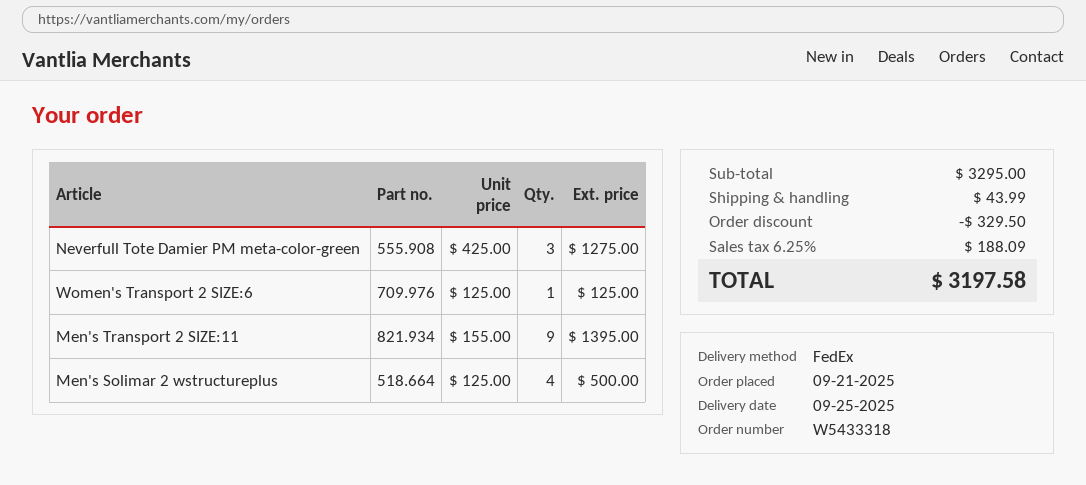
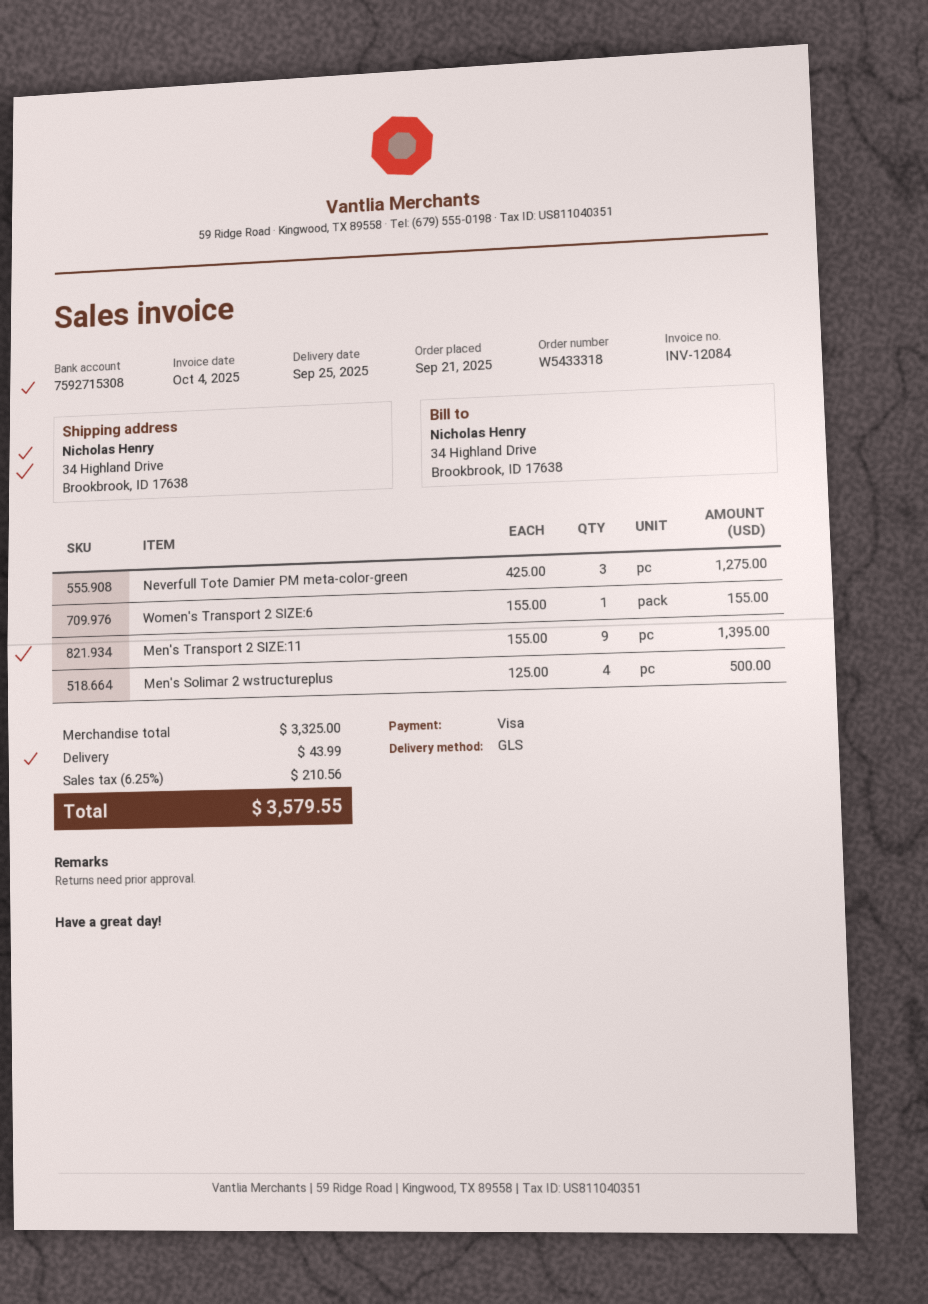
shipping method: FedEx -> GLS
Women's Transport 2 SIZE:6: 1 x 125.00 = 125.00 -> 1 x 155.00 = 155.00
subtotal: 3295.00 -> 3325.00
discount: 329.50 -> none
tax: 6.25% = 188.09 -> 6.25% = 210.56
total: 3197.58 -> 3579.55

